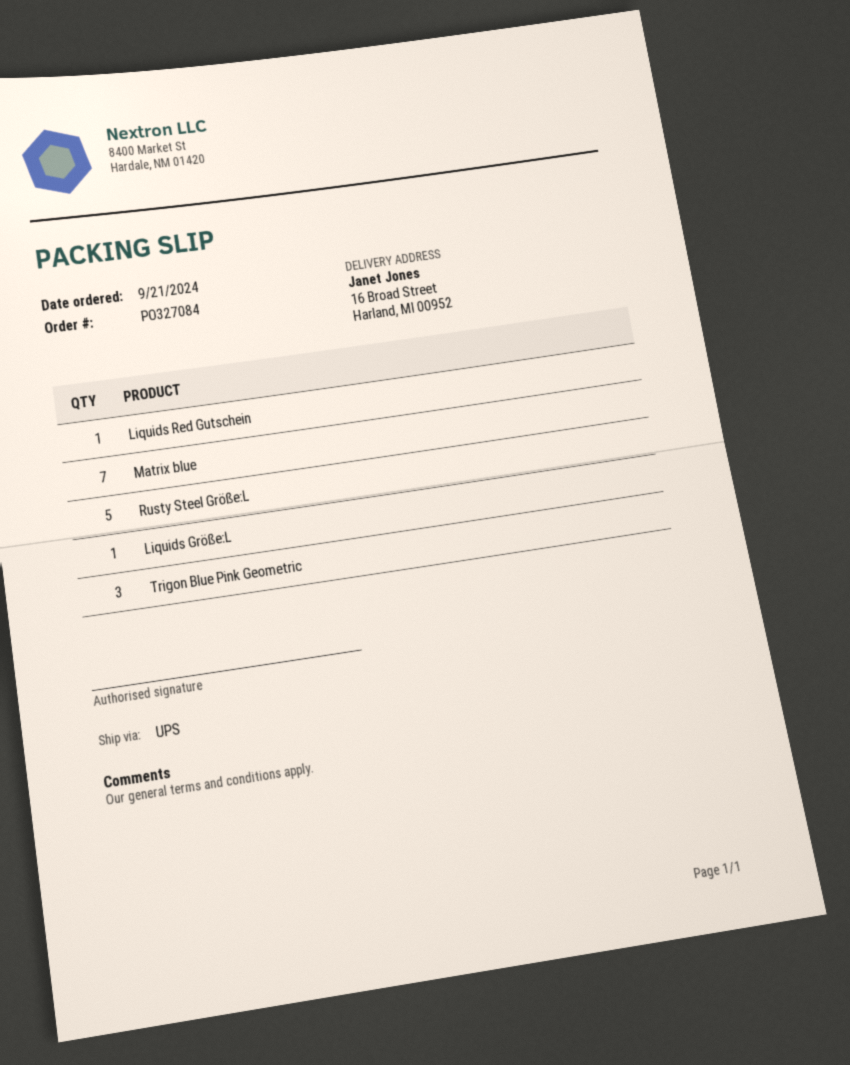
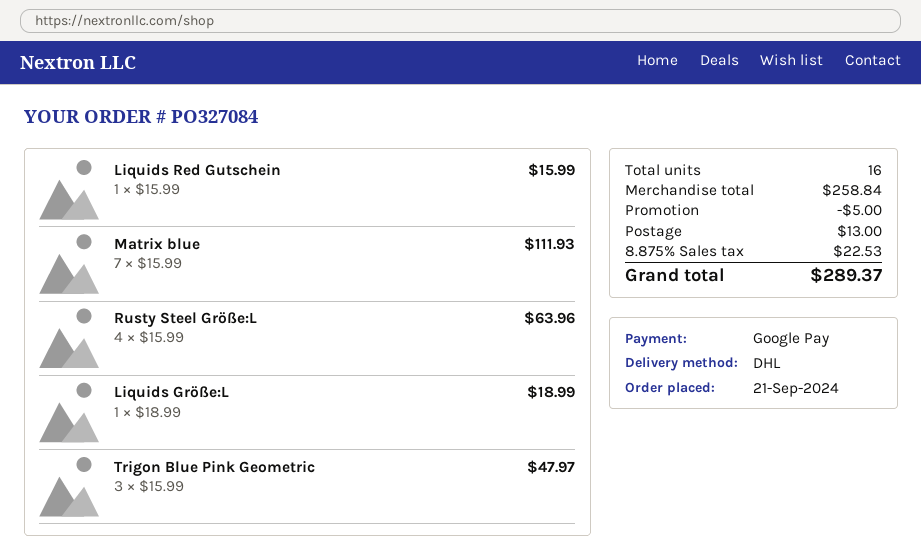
shipping method: UPS -> DHL
Rusty Steel Größe:L: 5 -> 4

